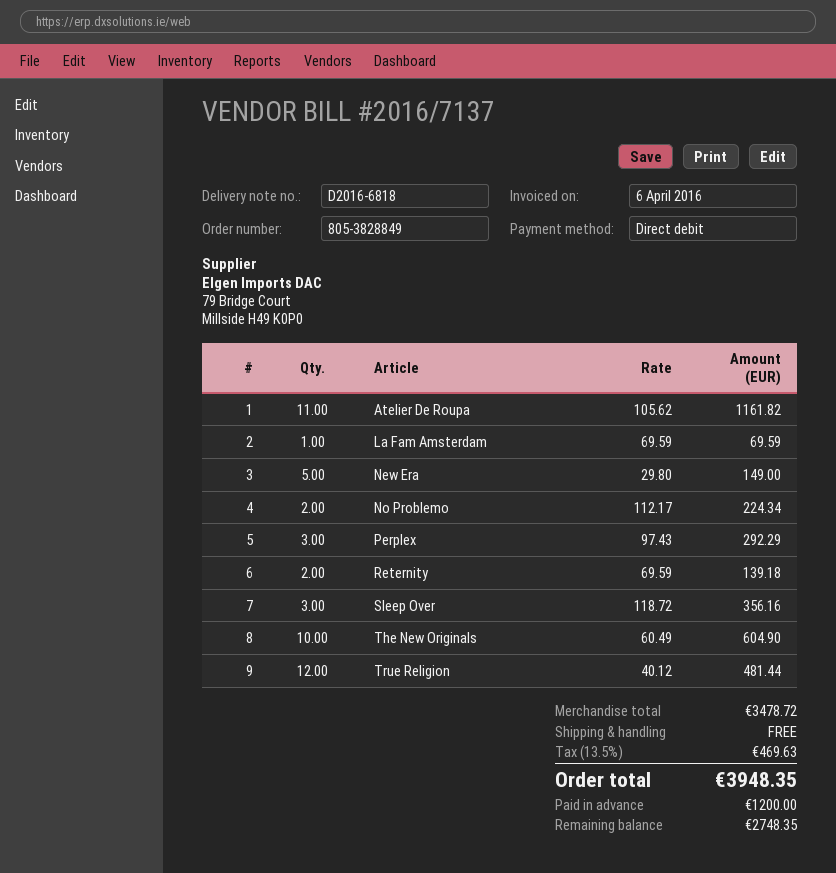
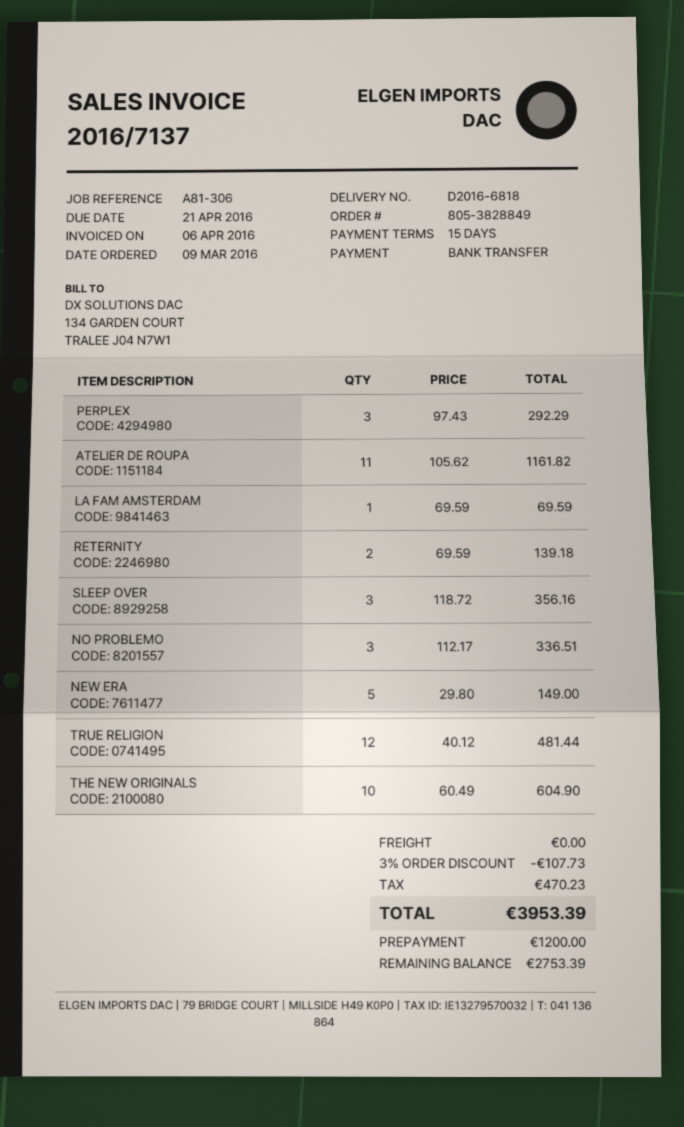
payment method: direct debit -> bank transfer
No Problemo: 2 x 112.17 = 224.34 -> 3 x 112.17 = 336.51
discount: none -> 3% = 107.73
tax: 469.63 -> 470.23
total: 3948.35 -> 3953.39
balance: 2748.35 -> 2753.39

